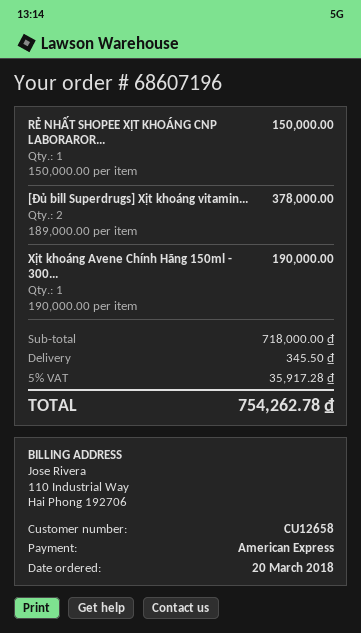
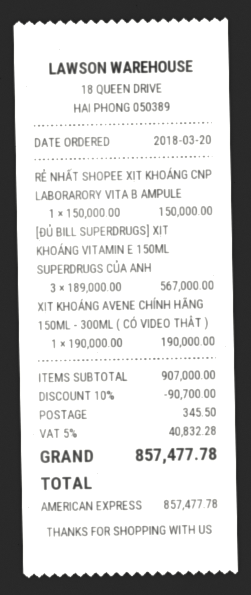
[Đủ bill Superdrugs] Xịt khoáng vitamin...: 2 x 189000.00 = 378000.00 -> 3 x 189000.00 = 567000.00
subtotal: 718000.00 -> 907000.00
discount: none -> 10% = 90700.00
tax: 5% = 35917.28 -> 5% = 40832.28
total: 754262.78 -> 857477.78

